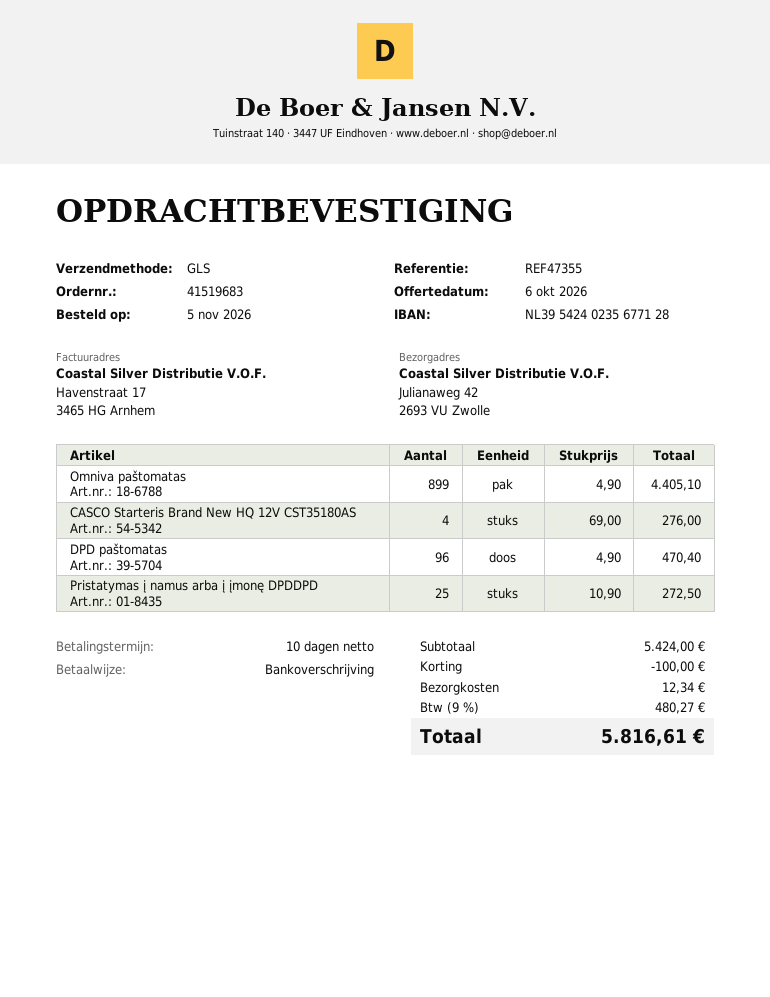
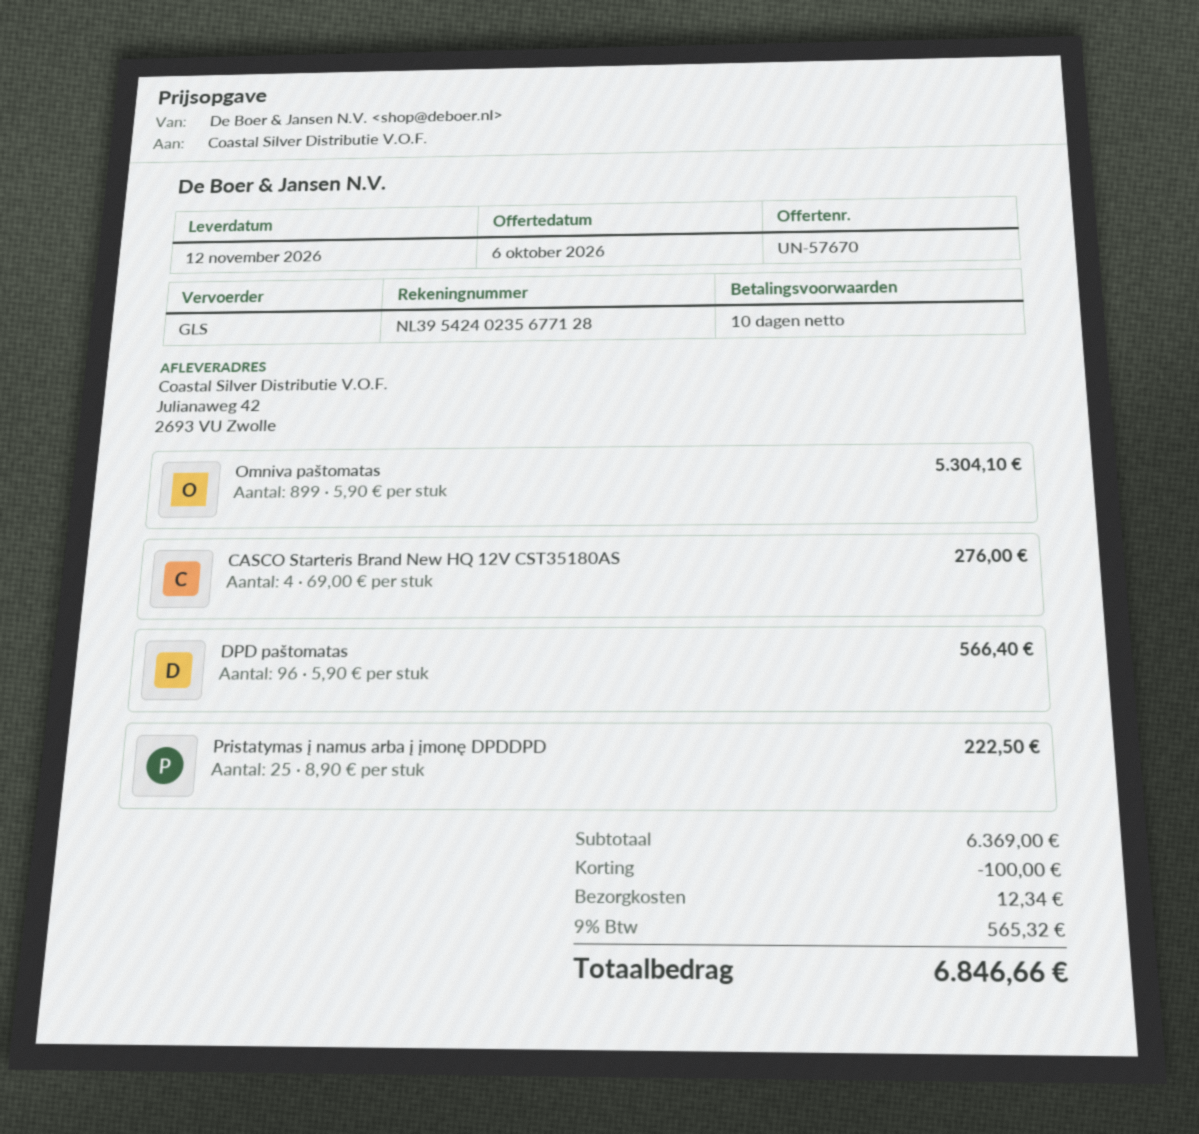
Omniva paštomatas: 899 x 4.90 = 4405.10 -> 899 x 5.90 = 5304.10
DPD paštomatas: 96 x 4.90 = 470.40 -> 96 x 5.90 = 566.40
Pristatymas į namus arba į įmonę DPDDPD: 25 x 10.90 = 272.50 -> 25 x 8.90 = 222.50
subtotal: 5424.00 -> 6369.00
tax: 9% = 480.27 -> 9% = 565.32
total: 5816.61 -> 6846.66

